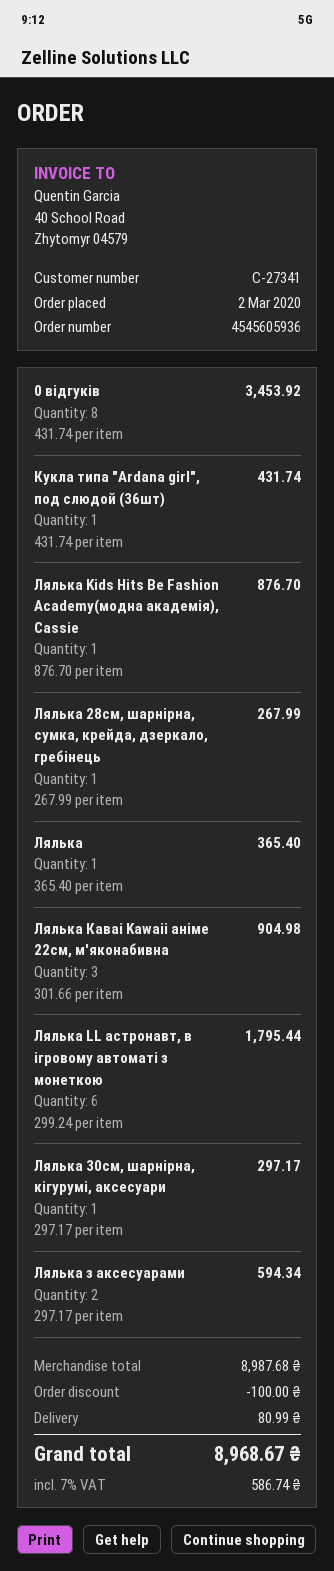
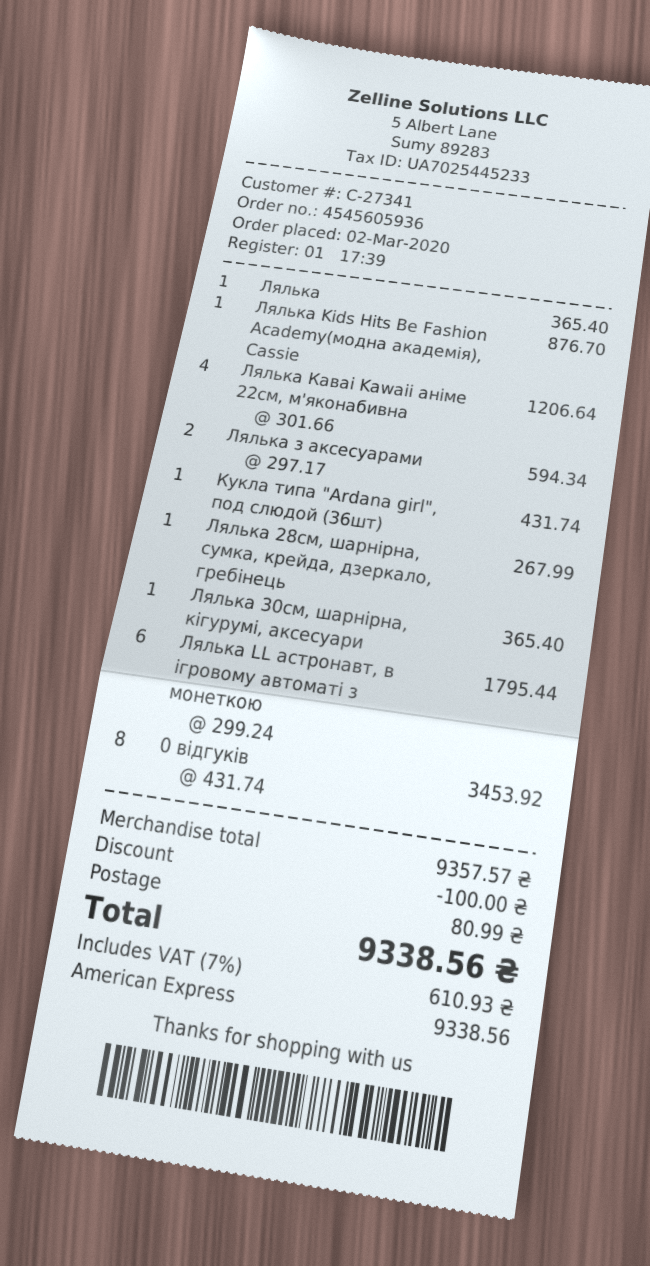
Лялька Каваі Kawaii аніме 22см, м'яконабивна: 3 x 301.66 = 904.98 -> 4 x 301.66 = 1206.64
Лялька 30см, шарнірна, кігурумі, аксесуари: 1 x 297.17 = 297.17 -> 1 x 365.40 = 365.40
subtotal: 8987.68 -> 9357.57
tax: 7% = 586.74 -> 7% = 610.93
total: 8968.67 -> 9338.56

